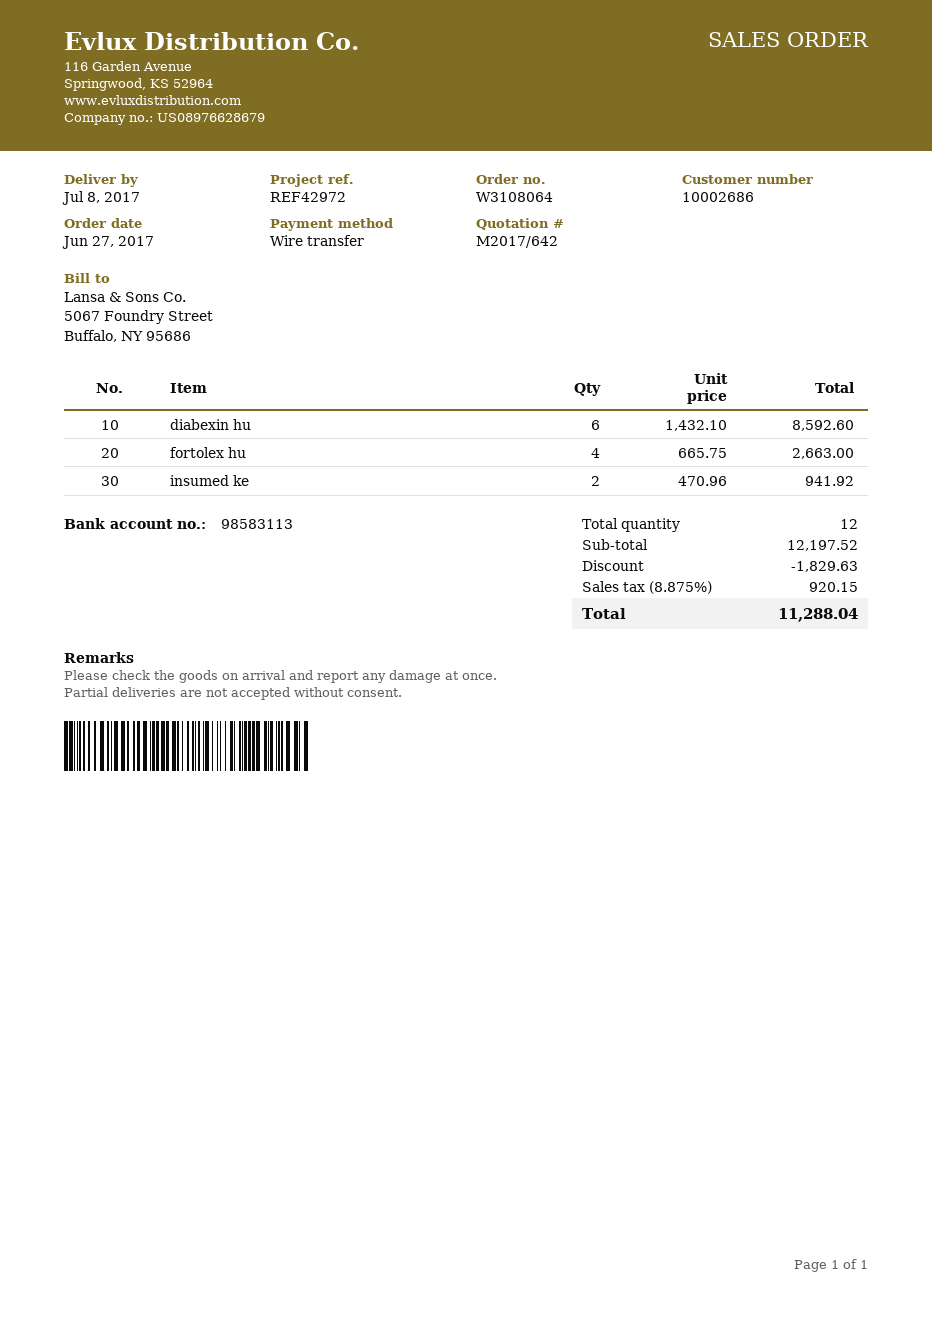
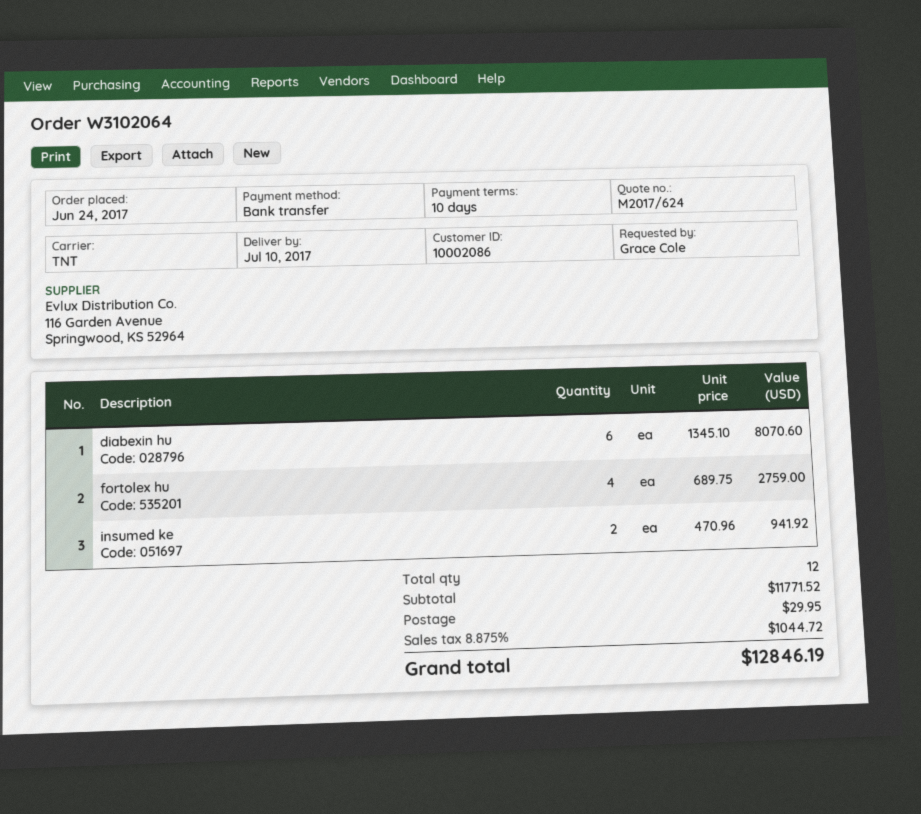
quote number: M2017/642 -> M2017/624
order number: W3108064 -> W3102064
order date: 2017-06-27 -> 2017-06-24
delivery date: 2017-07-08 -> 2017-07-10
customer number: 10002686 -> 10002086
diabexin hu: 6 x 1432.10 = 8592.60 -> 6 x 1345.10 = 8070.60
fortolex hu: 4 x 665.75 = 2663.00 -> 4 x 689.75 = 2759.00
subtotal: 12197.52 -> 11771.52
discount: 1829.63 -> none
shipping: none -> 29.95
tax: 8.875% = 920.15 -> 8.875% = 1044.72
total: 11288.04 -> 12846.19

